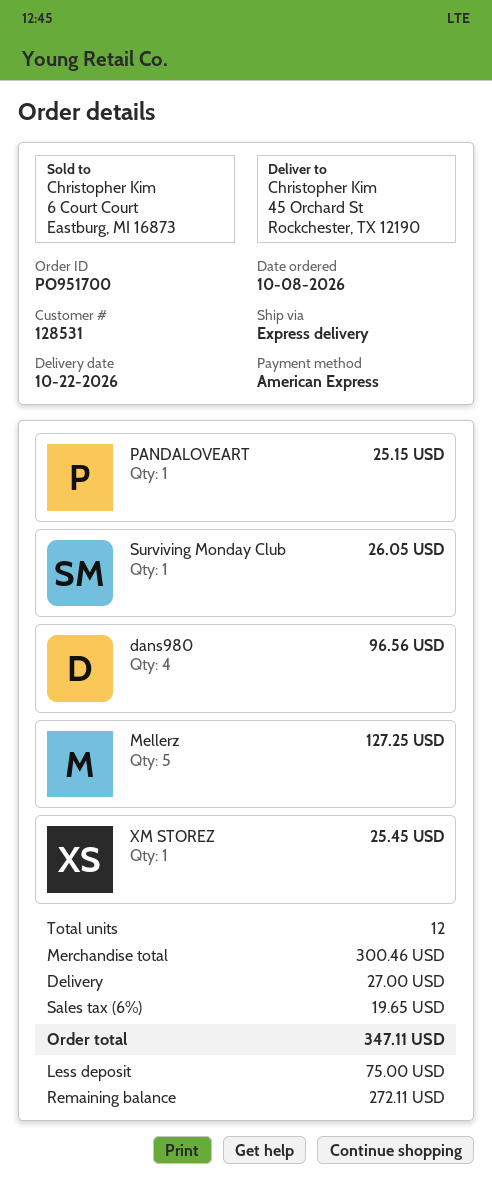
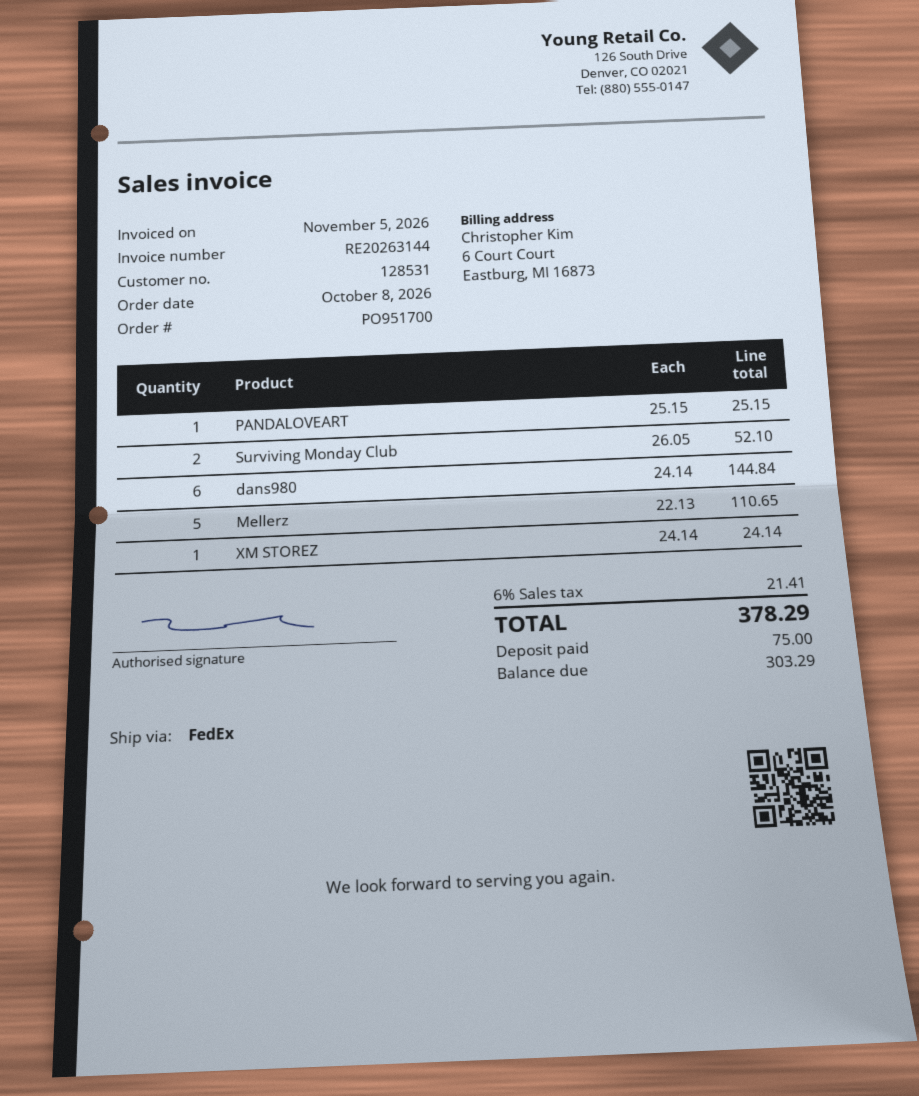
shipping method: express -> FedEx
Surviving Monday Club: 1 for 26.05 -> 2 for 52.10
dans980: 4 for 96.56 -> 6 for 144.84
Mellerz: 5 for 127.25 -> 5 for 110.65
XM STOREZ: 1 for 25.45 -> 1 for 24.14
shipping: 27.00 -> none
tax: 6% = 19.65 -> 6% = 21.41
total: 347.11 -> 378.29
balance: 272.11 -> 303.29

